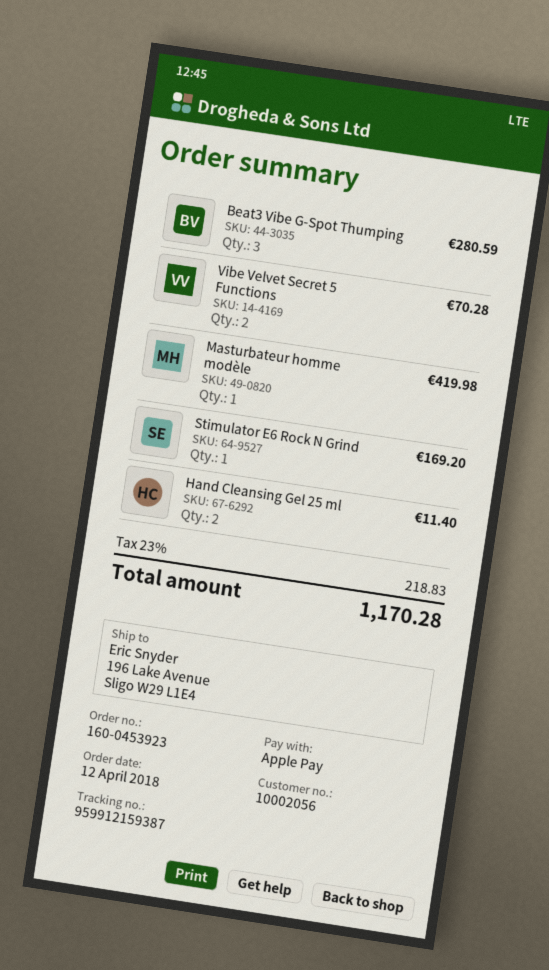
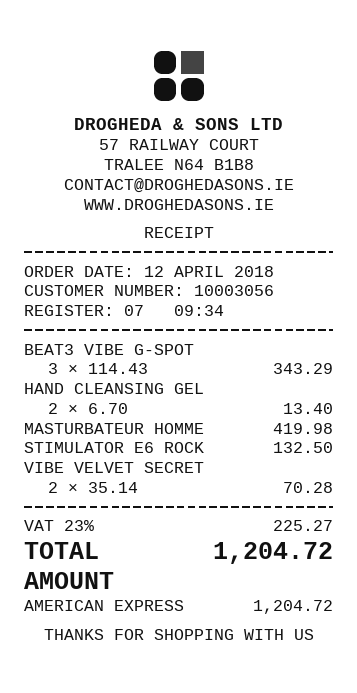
customer number: 10002056 -> 10003056
payment method: Apple Pay -> American Express
Beat3 Vibe G-Spot Thumping: 3 for 280.59 -> 3 for 343.29
Stimulator E6 Rock N Grind: 1 for 169.20 -> 1 for 132.50
Hand Cleansing Gel 25 ml: 2 for 11.40 -> 2 for 13.40
tax: 23% = 218.83 -> 23% = 225.27
total: 1170.28 -> 1204.72

